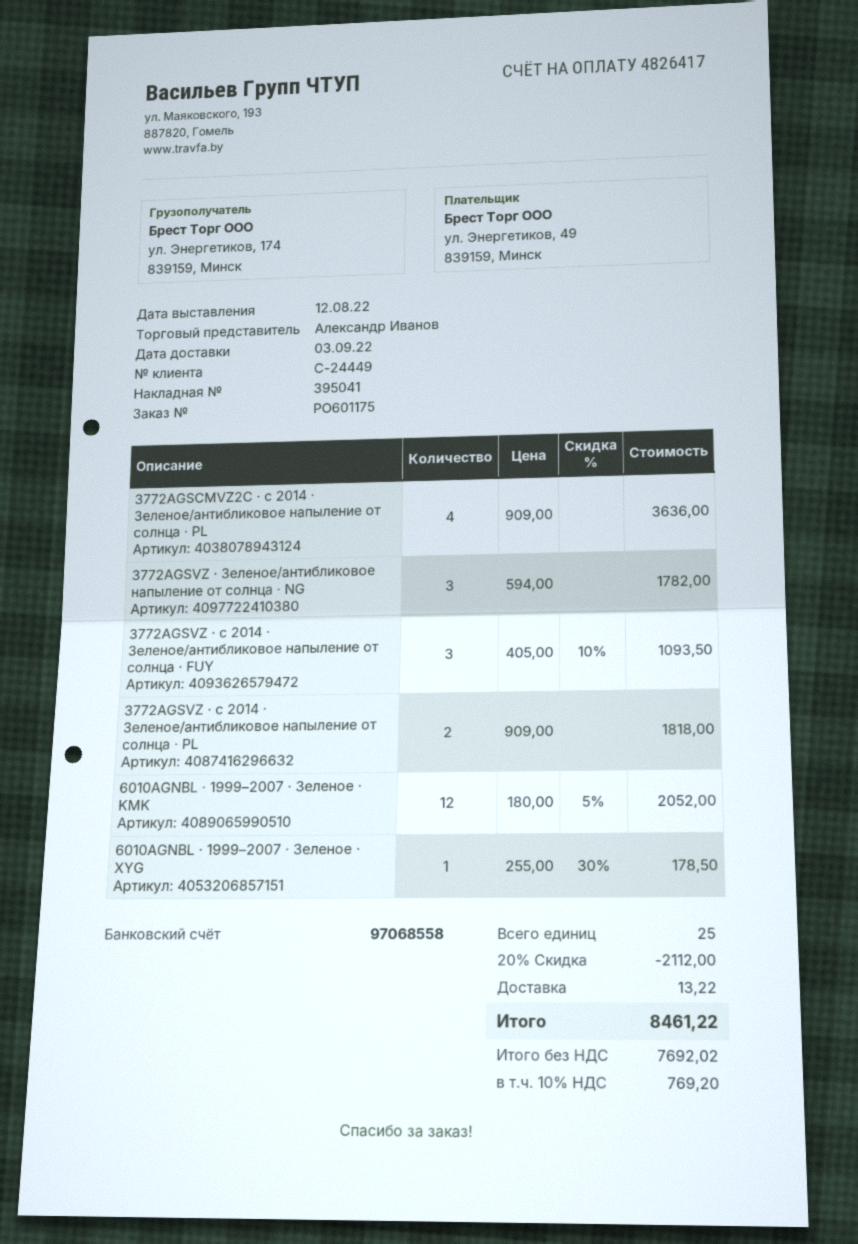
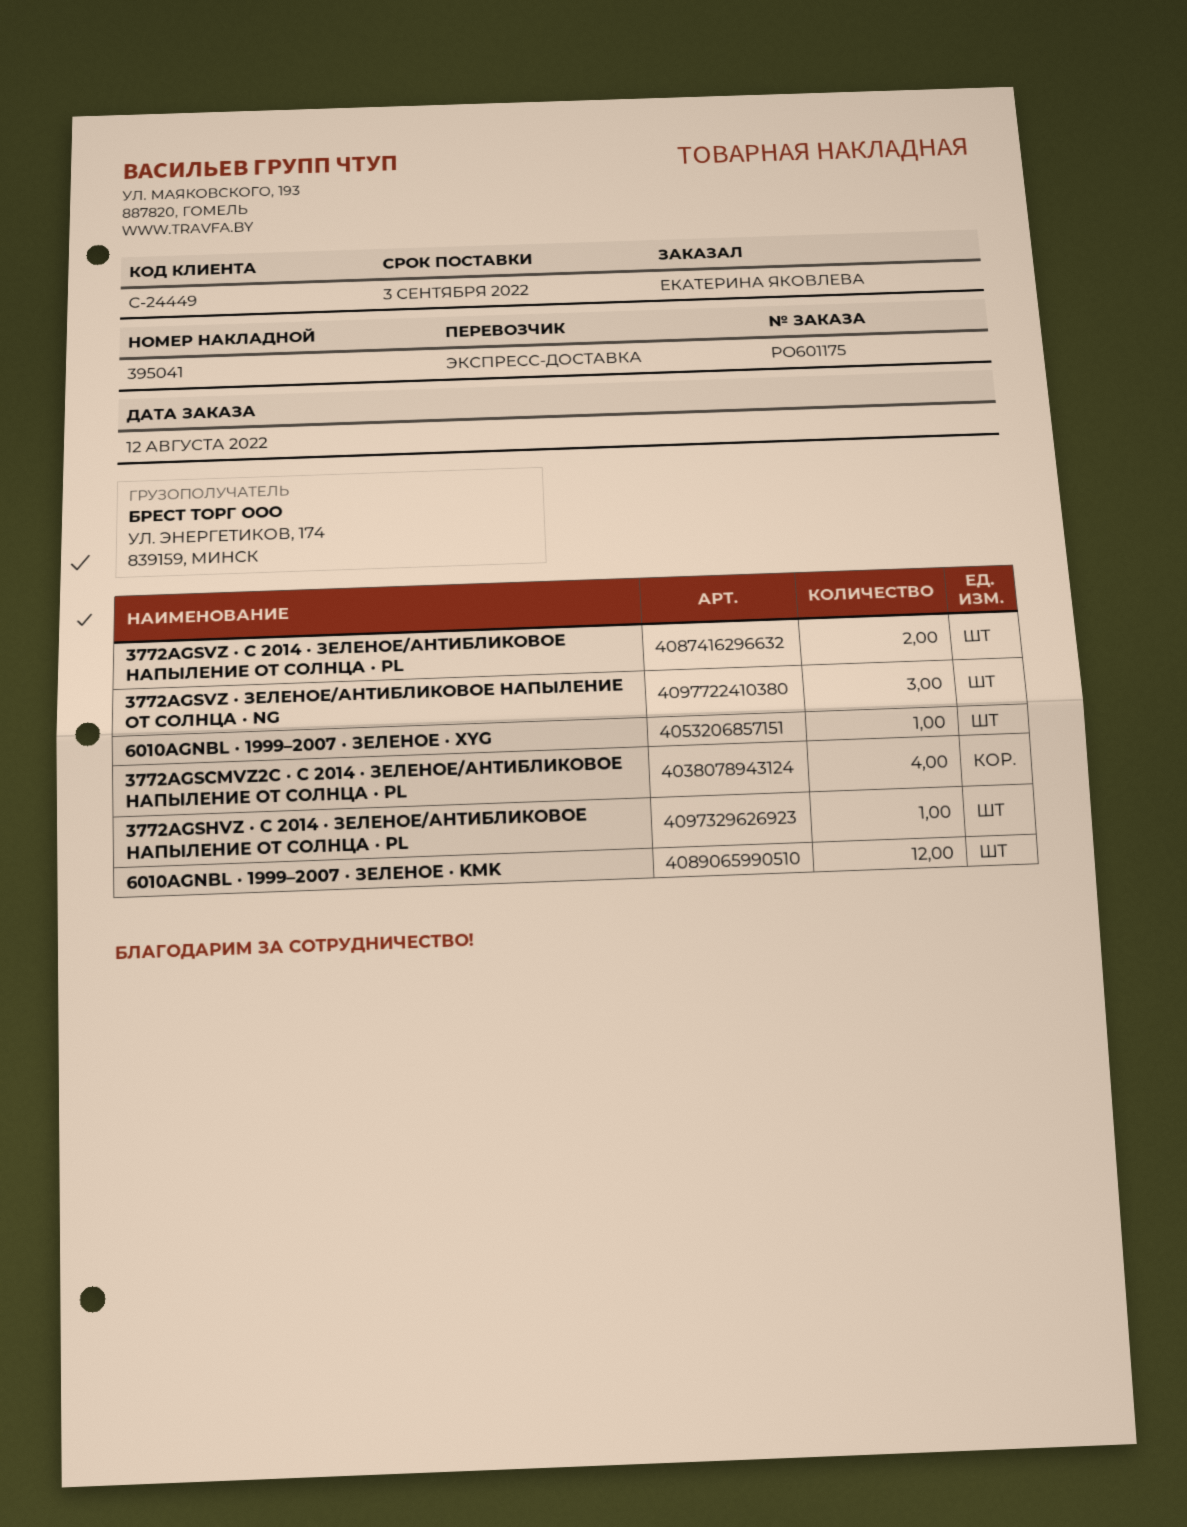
3772AGSVZ · с 2014 · Зеленое/антибликовое напыление от солнца · FUY: 3 -> none
3772AGSHVZ · С 2014 · ЗЕЛЕНОЕ/АНТИБЛИКОВОЕ НАПЫЛЕНИЕ ОТ СОЛНЦА · PL: none -> 1

